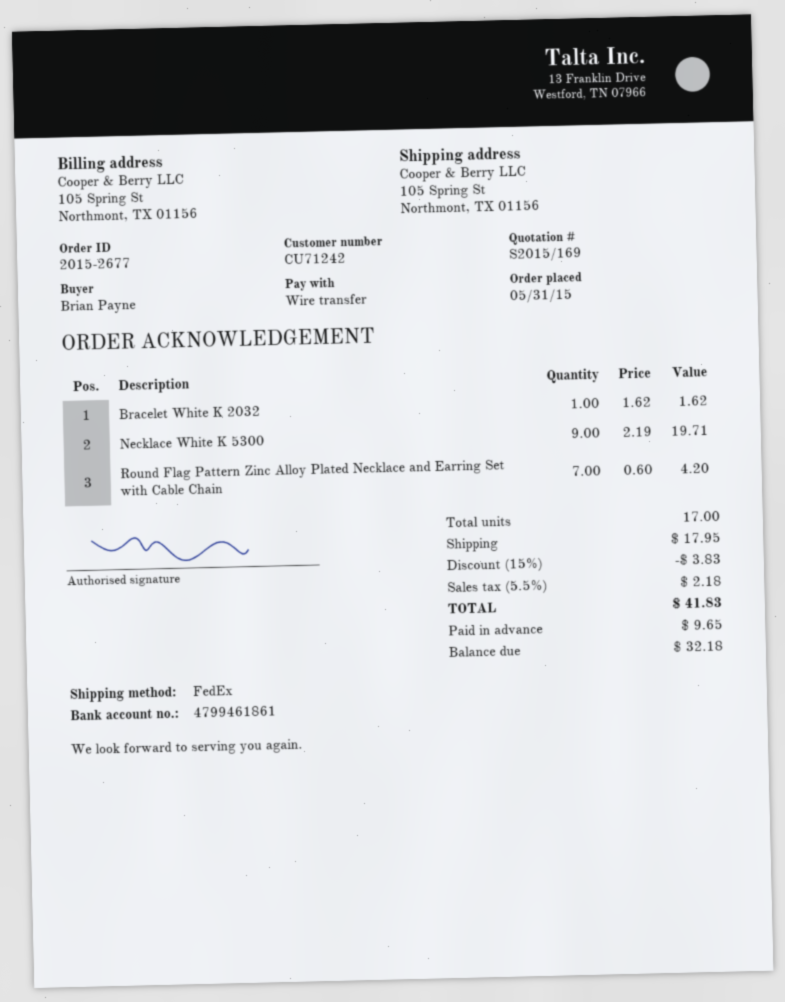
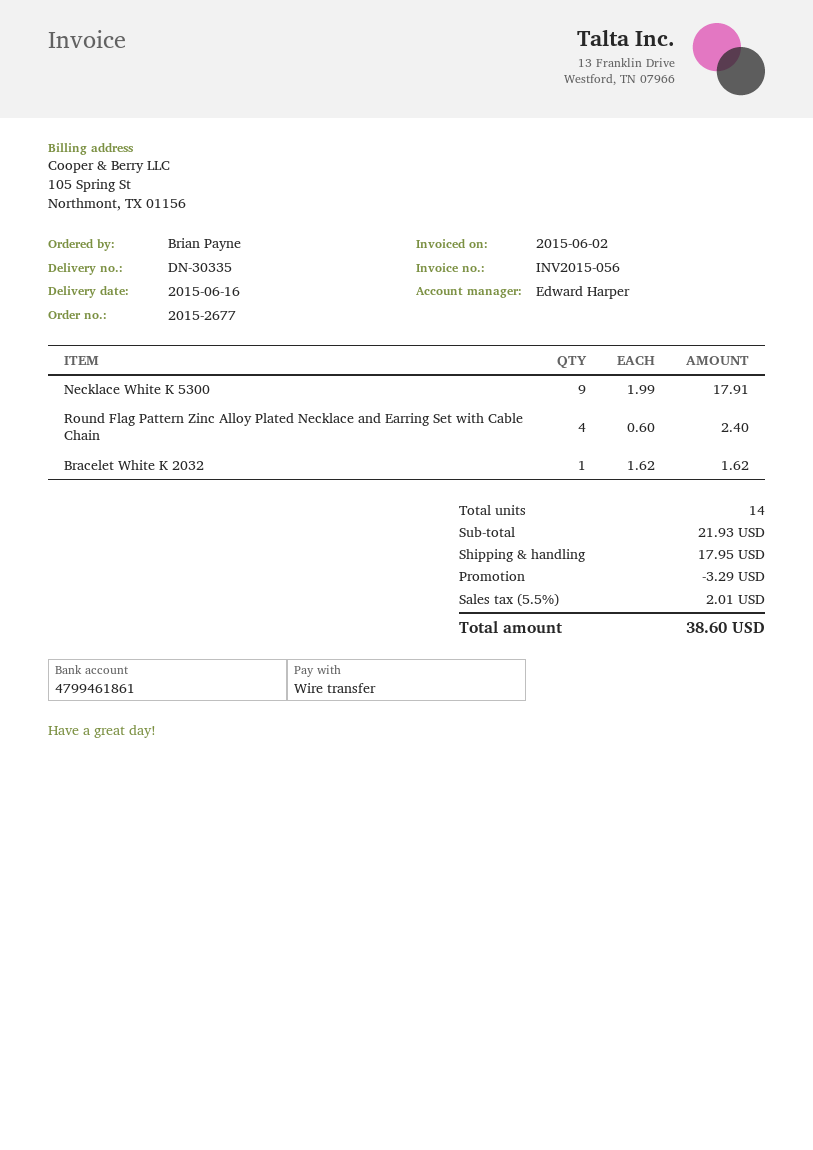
Necklace White K 5300: 9 x 2.19 = 19.71 -> 9 x 1.99 = 17.91
Round Flag Pattern Zinc Alloy Plated Necklace and Earring Set with Cable Chain: 7 x 0.60 = 4.20 -> 4 x 0.60 = 2.40
total quantity: 17 -> 14
discount: 3.83 -> 3.29
tax: 5.5% = 2.18 -> 5.5% = 2.01
total: 41.83 -> 38.60

